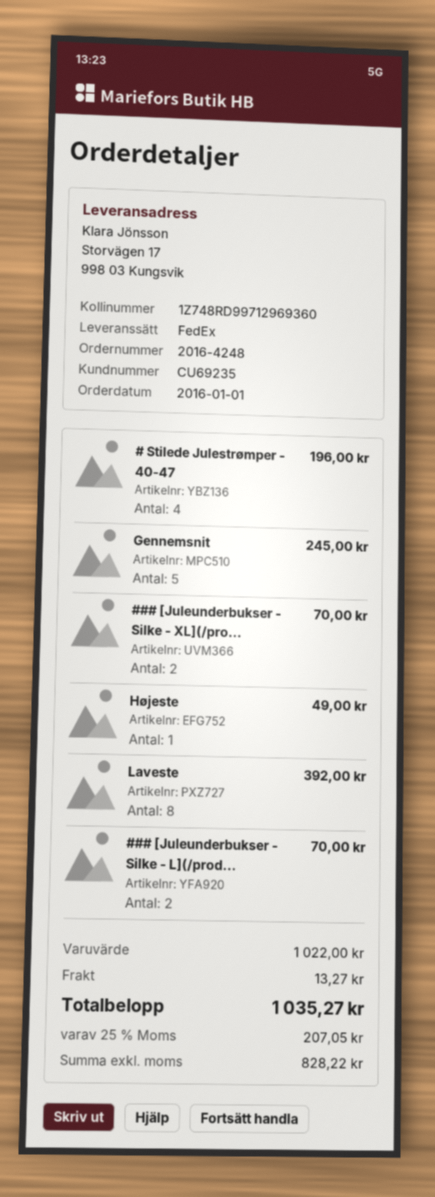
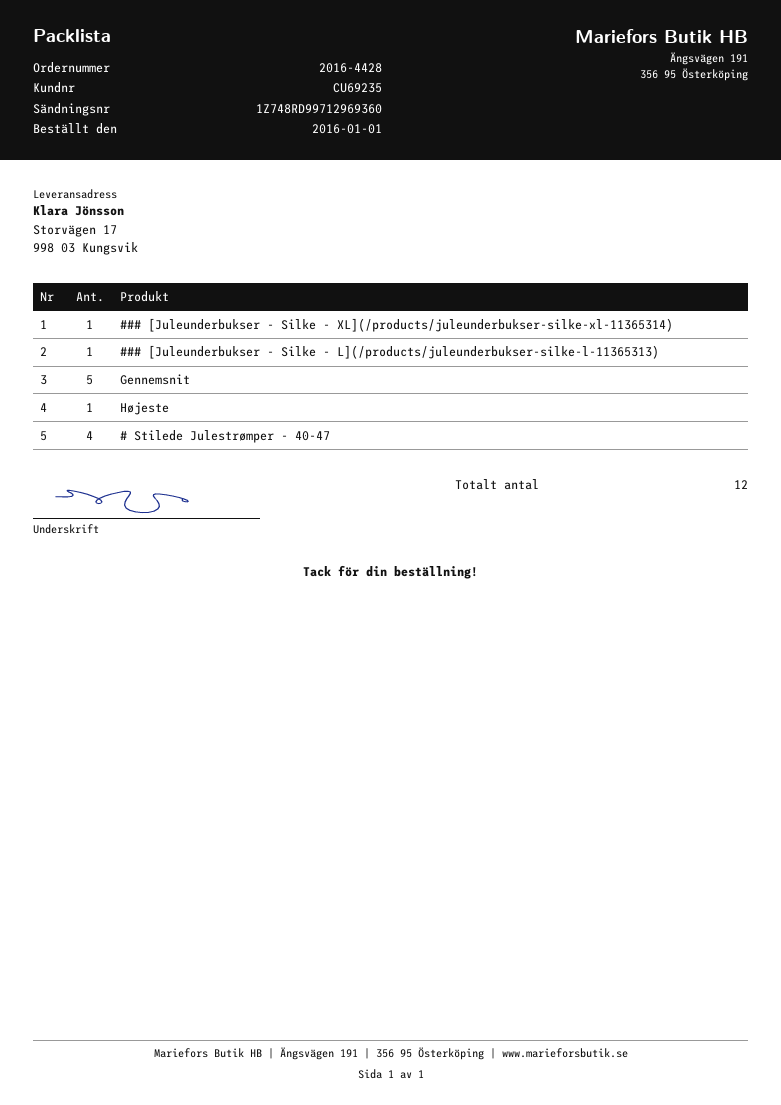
order number: 2016-4248 -> 2016-4428
### [Juleunderbukser - Silke - XL](/pro...: 2 -> 1
Laveste: 8 -> none
### [Juleunderbukser - Silke - L](/prod...: 2 -> 1

